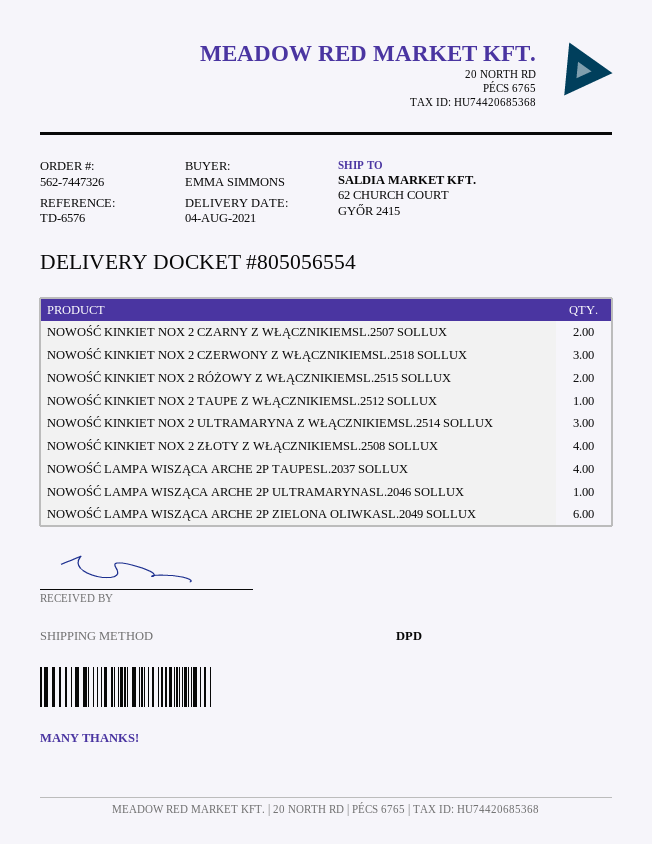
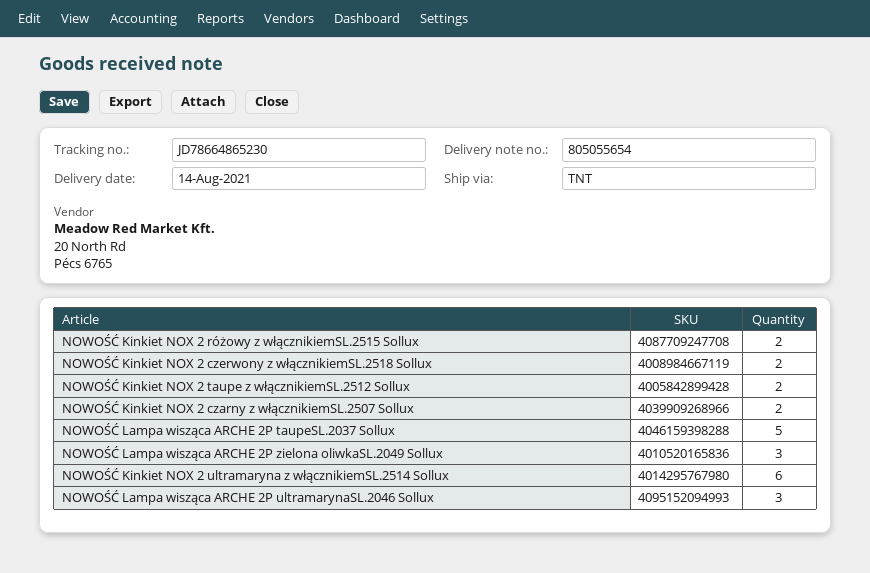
delivery note number: 805056554 -> 805055654
delivery date: 2021-08-04 -> 2021-08-14
shipping method: DPD -> TNT
NOWOŚĆ KINKIET NOX 2 CZERWONY Z WŁĄCZNIKIEMSL.2518 SOLLUX: 3 -> 2
NOWOŚĆ KINKIET NOX 2 TAUPE Z WŁĄCZNIKIEMSL.2512 SOLLUX: 1 -> 2
NOWOŚĆ KINKIET NOX 2 ULTRAMARYNA Z WŁĄCZNIKIEMSL.2514 SOLLUX: 3 -> 6
NOWOŚĆ KINKIET NOX 2 ZŁOTY Z WŁĄCZNIKIEMSL.2508 SOLLUX: 4 -> none
NOWOŚĆ LAMPA WISZĄCA ARCHE 2P TAUPESL.2037 SOLLUX: 4 -> 5
NOWOŚĆ LAMPA WISZĄCA ARCHE 2P ULTRAMARYNASL.2046 SOLLUX: 1 -> 3
NOWOŚĆ LAMPA WISZĄCA ARCHE 2P ZIELONA OLIWKASL.2049 SOLLUX: 6 -> 3

